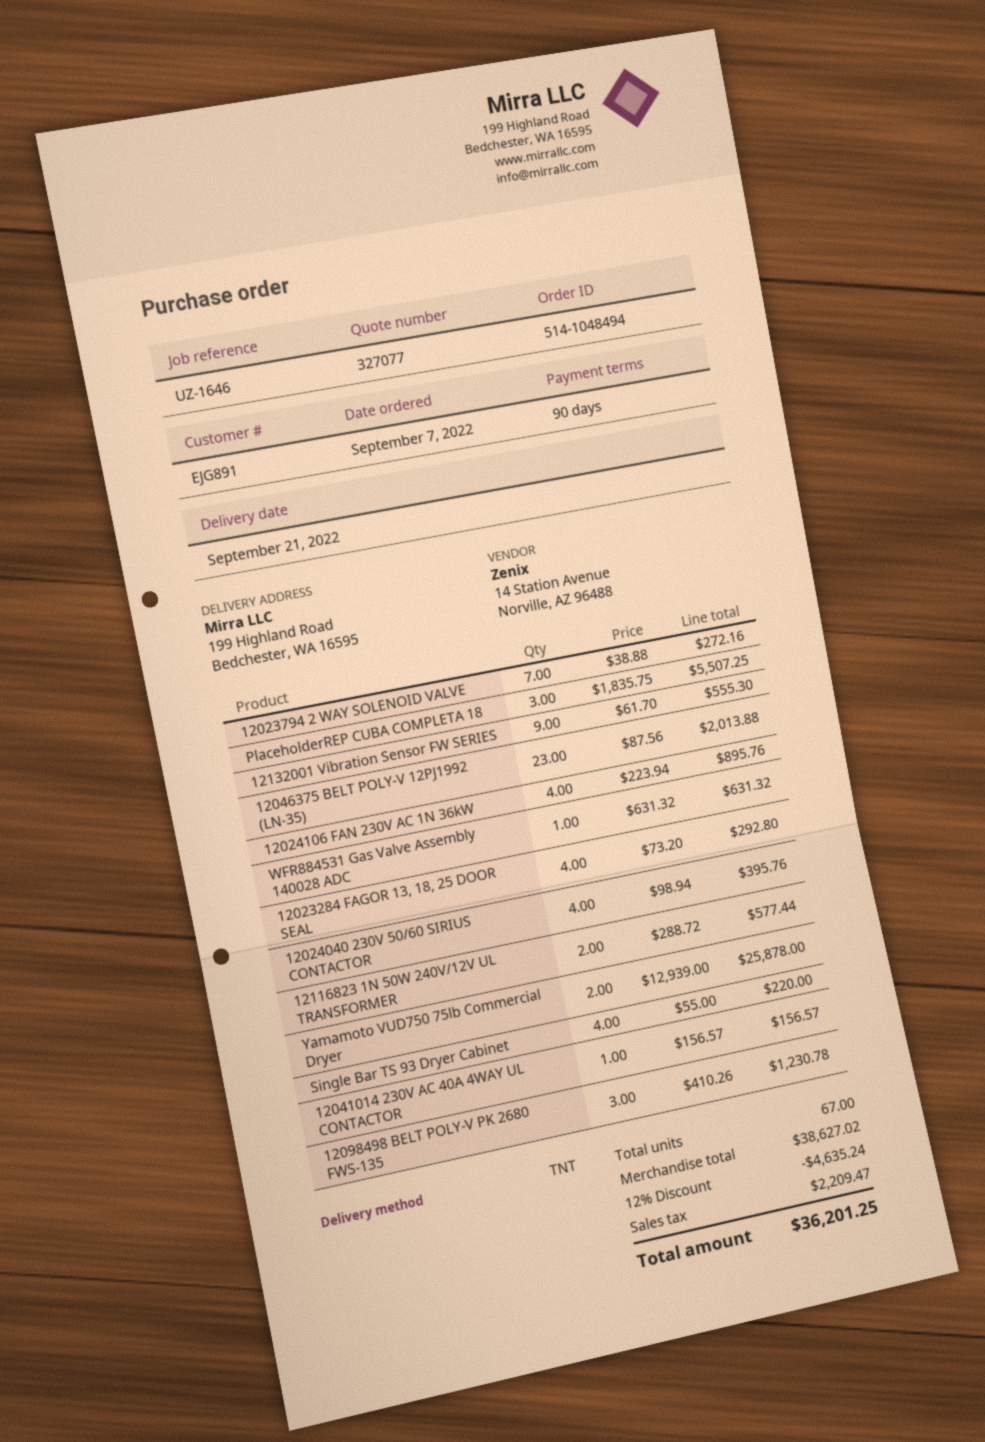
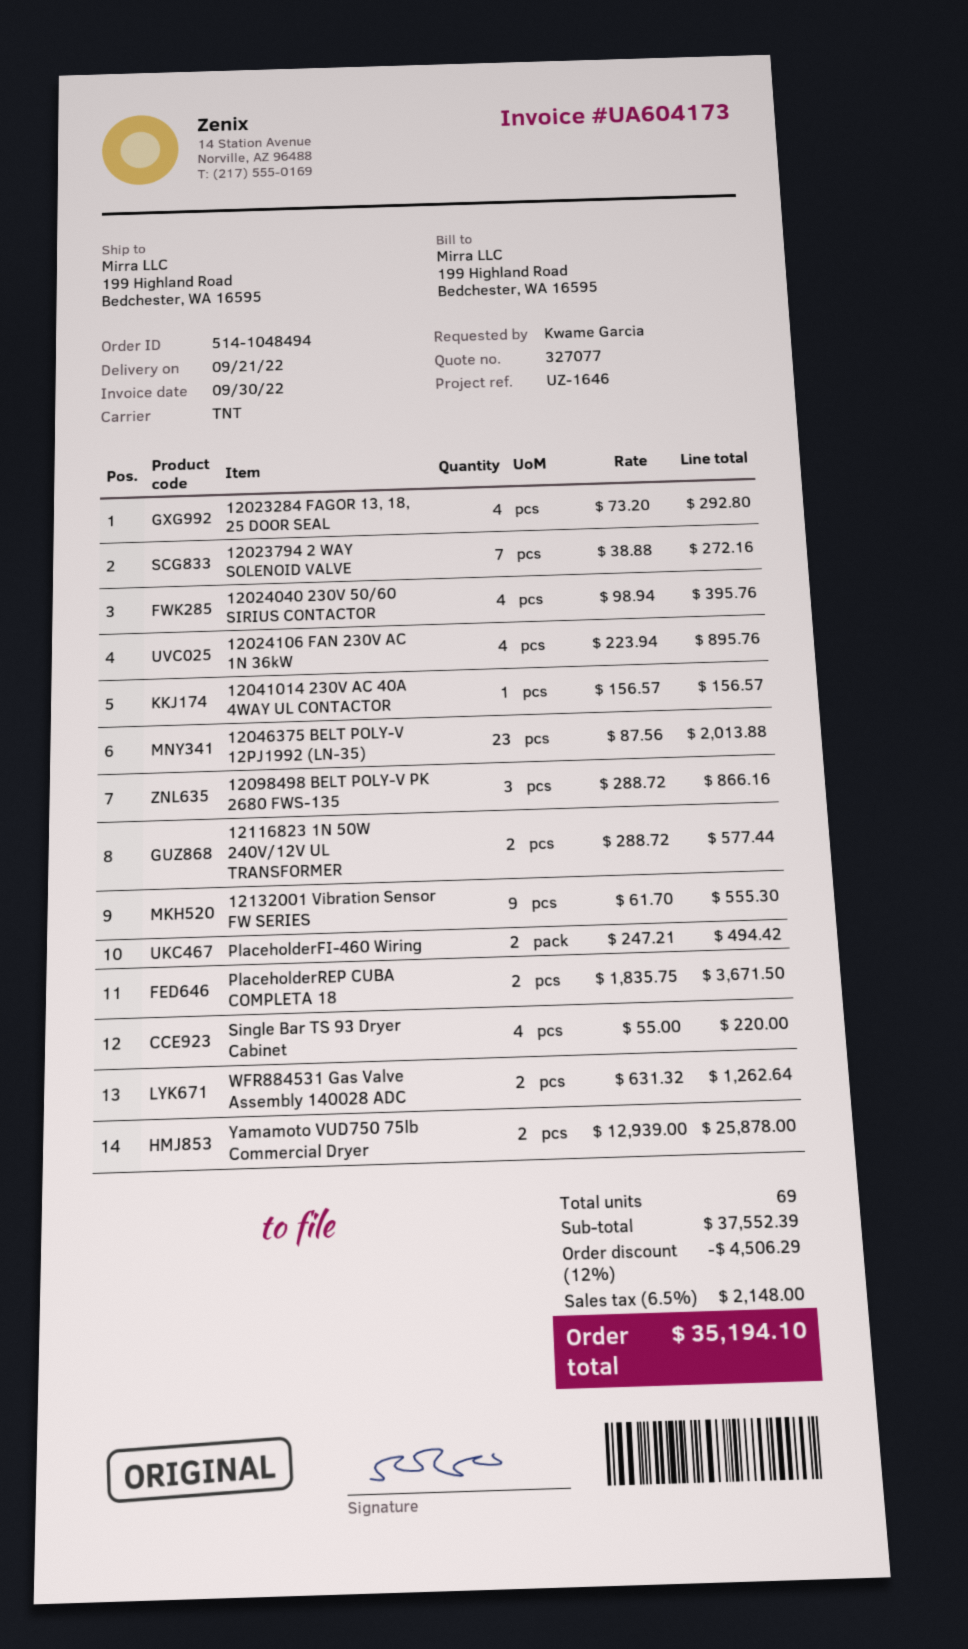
PlaceholderREP CUBA COMPLETA 18: 3 x 1835.75 = 5507.25 -> 2 x 1835.75 = 3671.50
WFR884531 Gas Valve Assembly 140028 ADC: 1 x 631.32 = 631.32 -> 2 x 631.32 = 1262.64
12098498 BELT POLY-V PK 2680 FWS-135: 3 x 410.26 = 1230.78 -> 3 x 288.72 = 866.16
PlaceholderFI-460 Wiring: none -> 2 x 247.21 = 494.42
total quantity: 67 -> 69
subtotal: 38627.02 -> 37552.39
discount: 12% = 4635.24 -> 12% = 4506.29
tax: 2209.47 -> 2148.00
total: 36201.25 -> 35194.10

